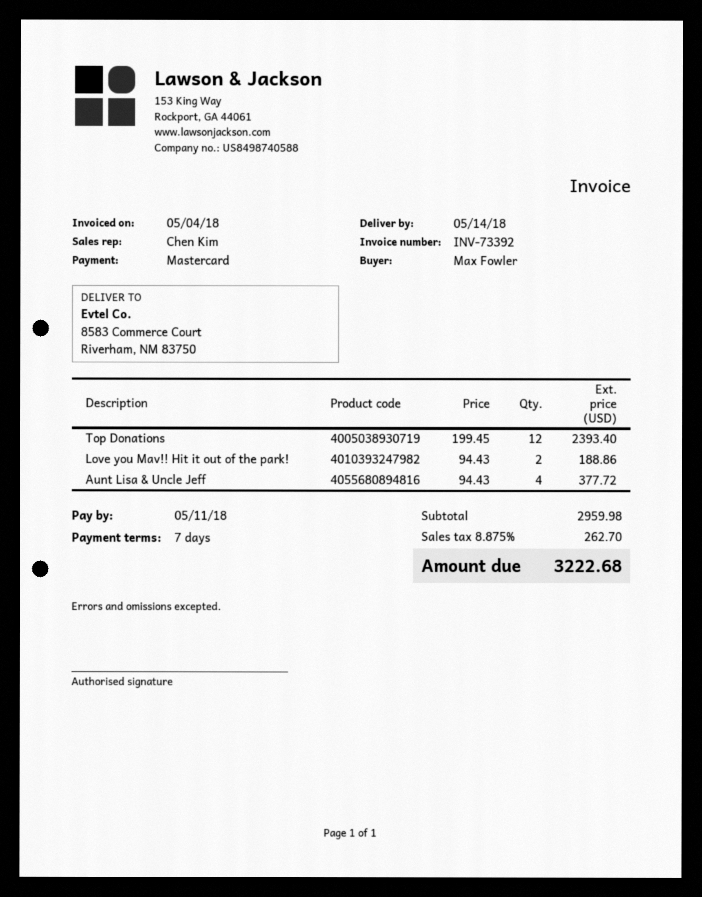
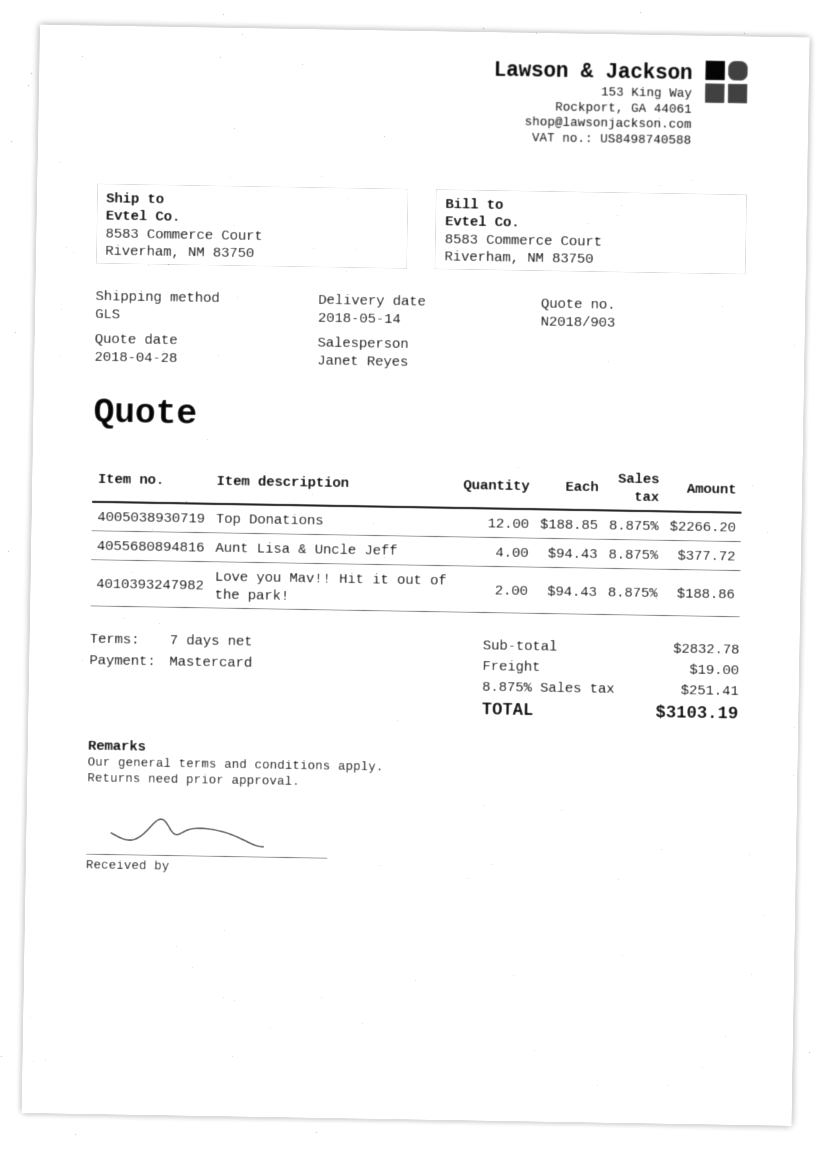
sales rep: Chen Kim -> Janet Reyes
Top Donations: 12 x 199.45 = 2393.40 -> 12 x 188.85 = 2266.20
subtotal: 2959.98 -> 2832.78
shipping: none -> 19.00
tax: 8.875% = 262.70 -> 8.875% = 251.41
total: 3222.68 -> 3103.19

